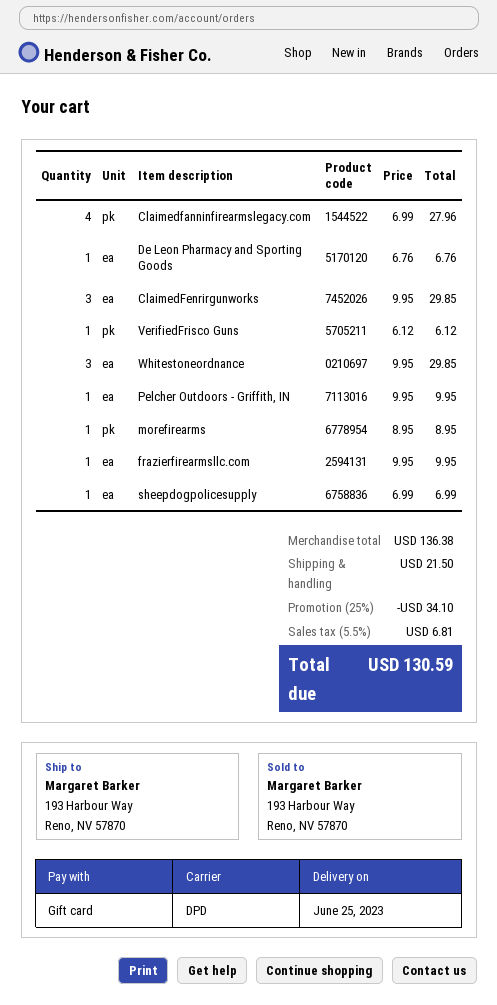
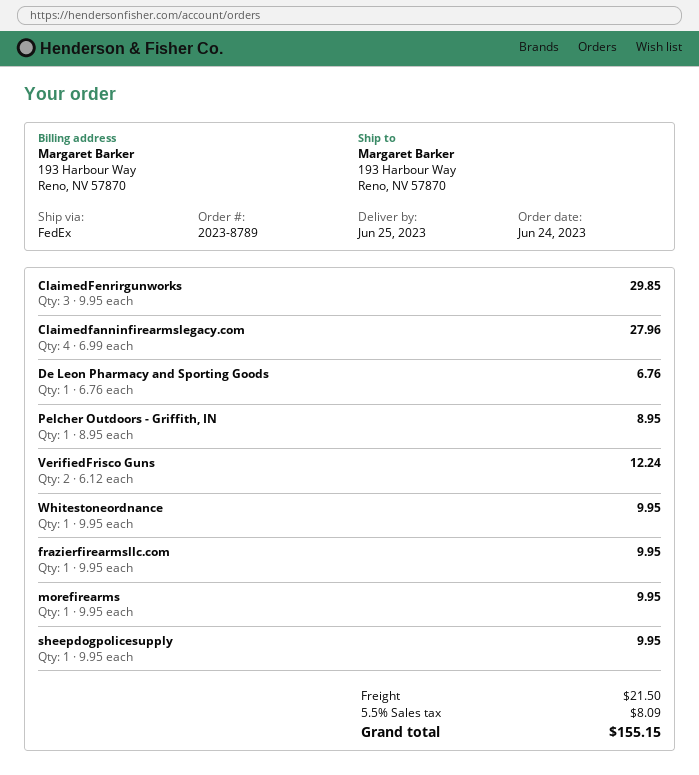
shipping method: DPD -> FedEx
VerifiedFrisco Guns: 1 x 6.12 = 6.12 -> 2 x 6.12 = 12.24
Whitestoneordnance: 3 x 9.95 = 29.85 -> 1 x 9.95 = 9.95
Pelcher Outdoors - Griffith, IN: 1 x 9.95 = 9.95 -> 1 x 8.95 = 8.95
morefirearms: 1 x 8.95 = 8.95 -> 1 x 9.95 = 9.95
sheepdogpolicesupply: 1 x 6.99 = 6.99 -> 1 x 9.95 = 9.95
discount: 25% = 34.10 -> none
tax: 5.5% = 6.81 -> 5.5% = 8.09
total: 130.59 -> 155.15

